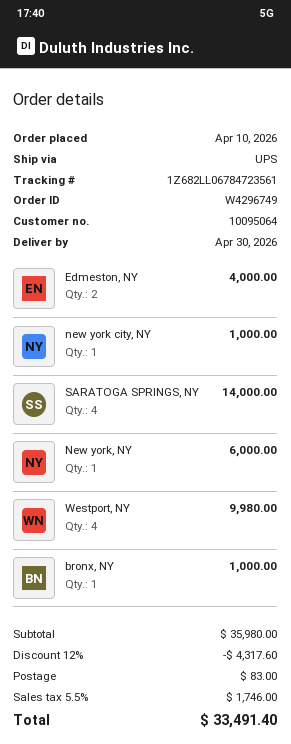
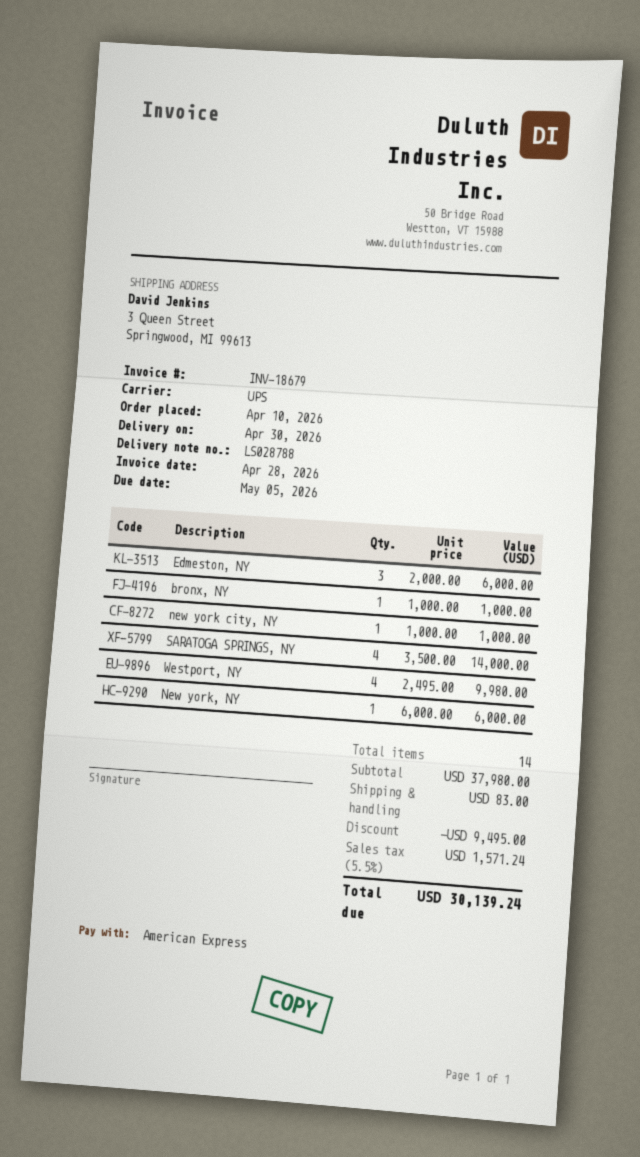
Edmeston, NY: 2 for 4000.00 -> 3 for 6000.00
subtotal: 35980.00 -> 37980.00
discount: 4317.60 -> 9495.00
tax: 5.5% = 1746.00 -> 5.5% = 1571.24
total: 33491.40 -> 30139.24

